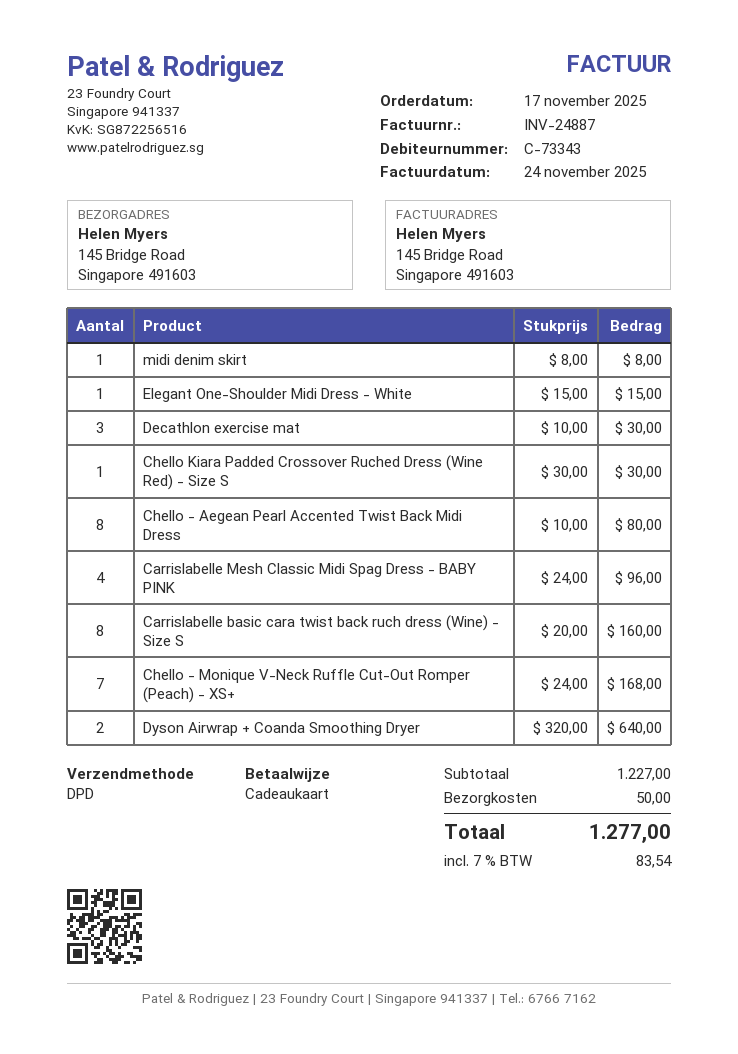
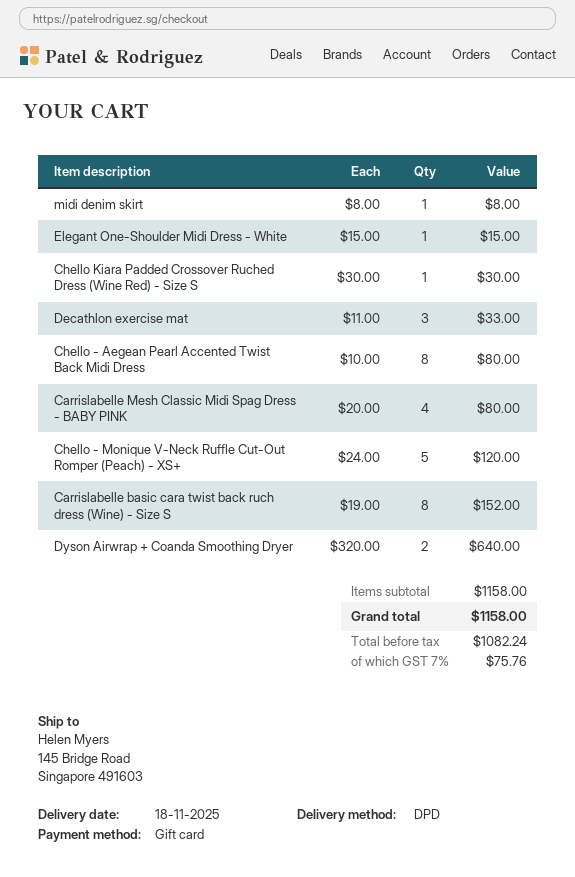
Decathlon exercise mat: 3 x 10.00 = 30.00 -> 3 x 11.00 = 33.00
Carrislabelle Mesh Classic Midi Spag Dress - BABY PINK: 4 x 24.00 = 96.00 -> 4 x 20.00 = 80.00
Carrislabelle basic cara twist back ruch dress (Wine) - Size S: 8 x 20.00 = 160.00 -> 8 x 19.00 = 152.00
Chello - Monique V-Neck Ruffle Cut-Out Romper (Peach) - XS+: 7 x 24.00 = 168.00 -> 5 x 24.00 = 120.00
subtotal: 1227.00 -> 1158.00
shipping: 50.00 -> none
tax: 7% = 83.54 -> 7% = 75.76
total: 1277.00 -> 1158.00

